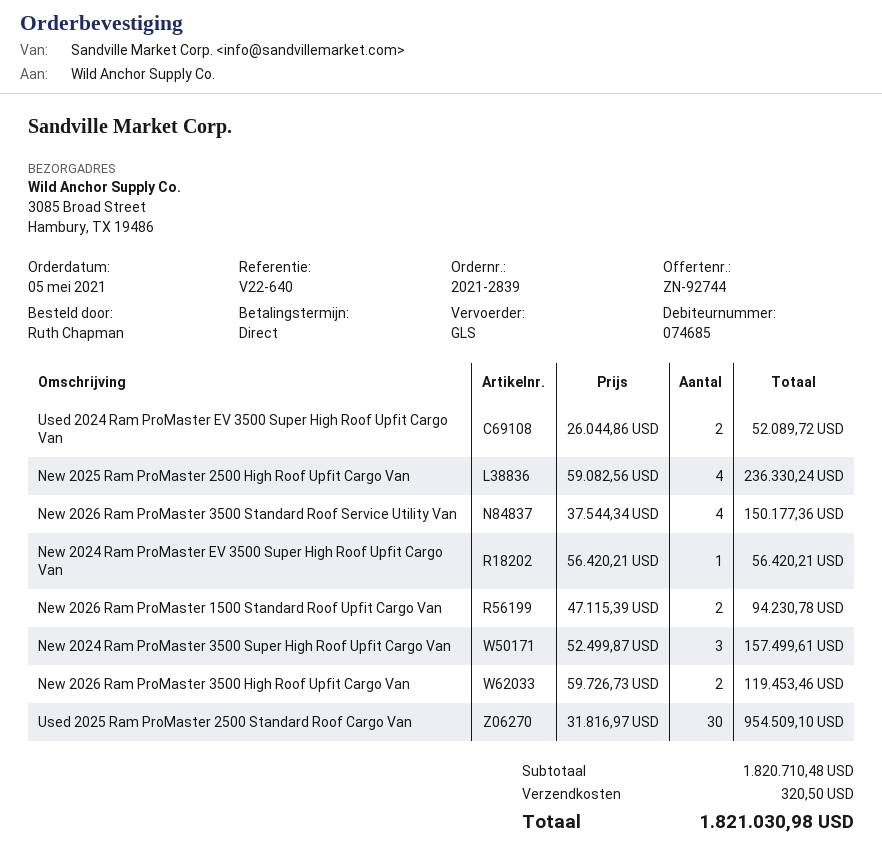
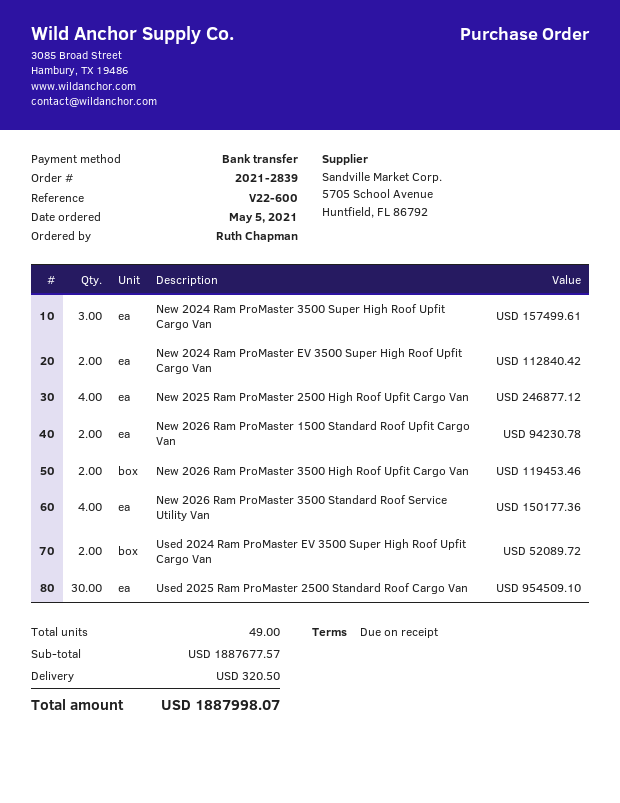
reference: V22-640 -> V22-600
New 2025 Ram ProMaster 2500 High Roof Upfit Cargo Van: 4 for 236330.24 -> 4 for 246877.12
New 2024 Ram ProMaster EV 3500 Super High Roof Upfit Cargo Van: 1 for 56420.21 -> 2 for 112840.42
subtotal: 1820710.48 -> 1887677.57
total: 1821030.98 -> 1887998.07

